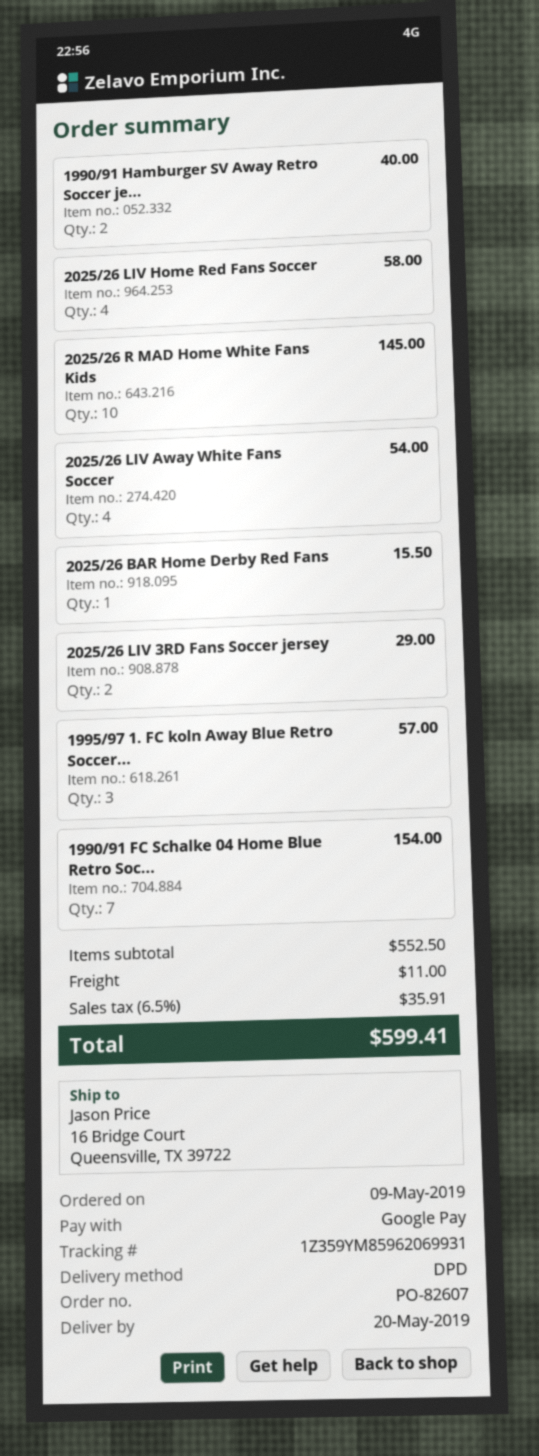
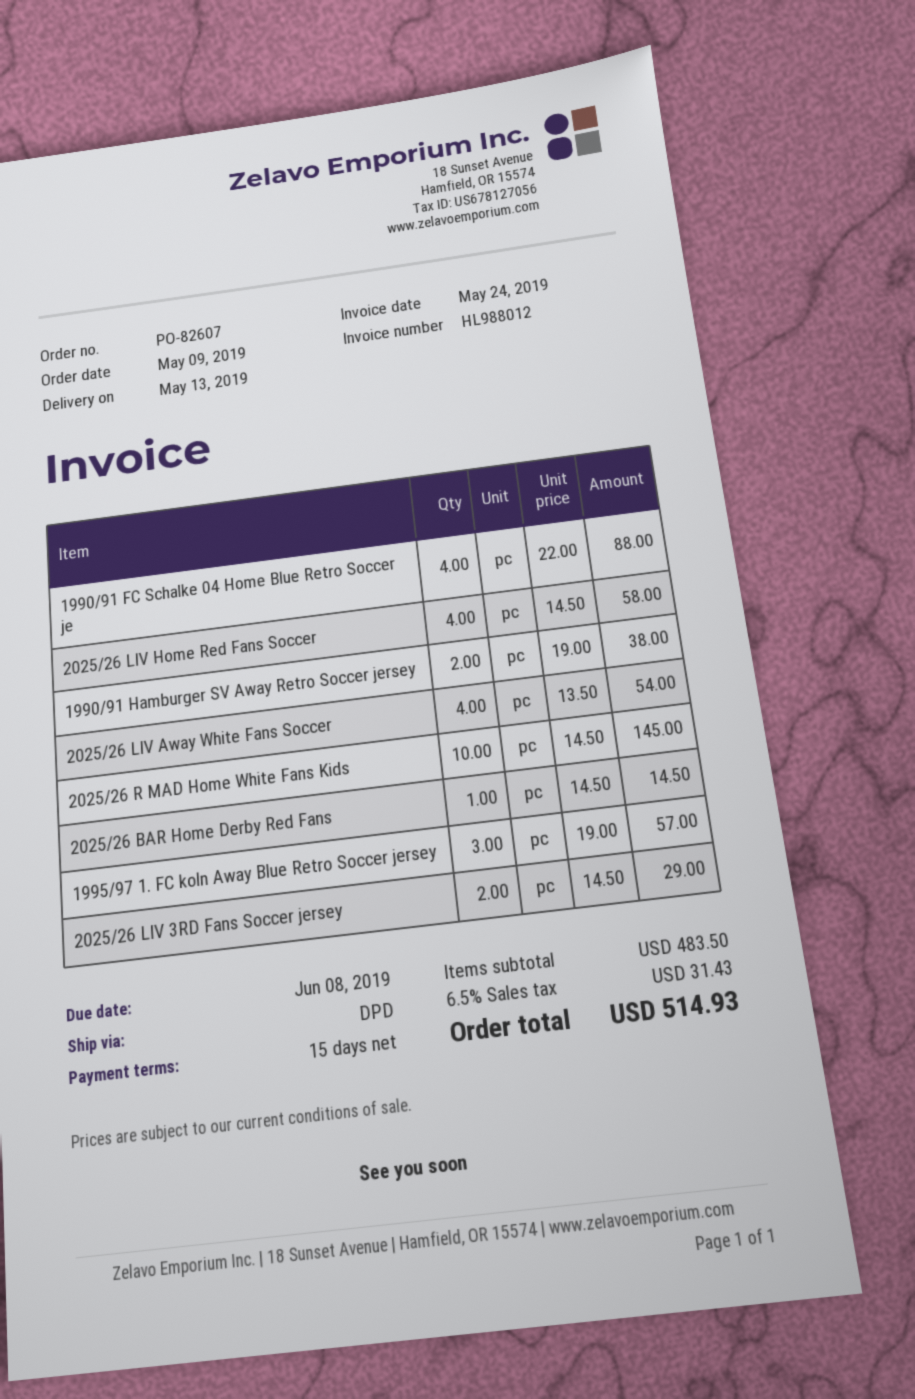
delivery date: 2019-05-20 -> 2019-05-13
1990/91 Hamburger SV Away Retro Soccer je...: 2 for 40.00 -> 2 for 38.00
2025/26 BAR Home Derby Red Fans: 1 for 15.50 -> 1 for 14.50
1990/91 FC Schalke 04 Home Blue Retro Soc...: 7 for 154.00 -> 4 for 88.00
subtotal: 552.50 -> 483.50
shipping: 11.00 -> none
tax: 6.5% = 35.91 -> 6.5% = 31.43
total: 599.41 -> 514.93

